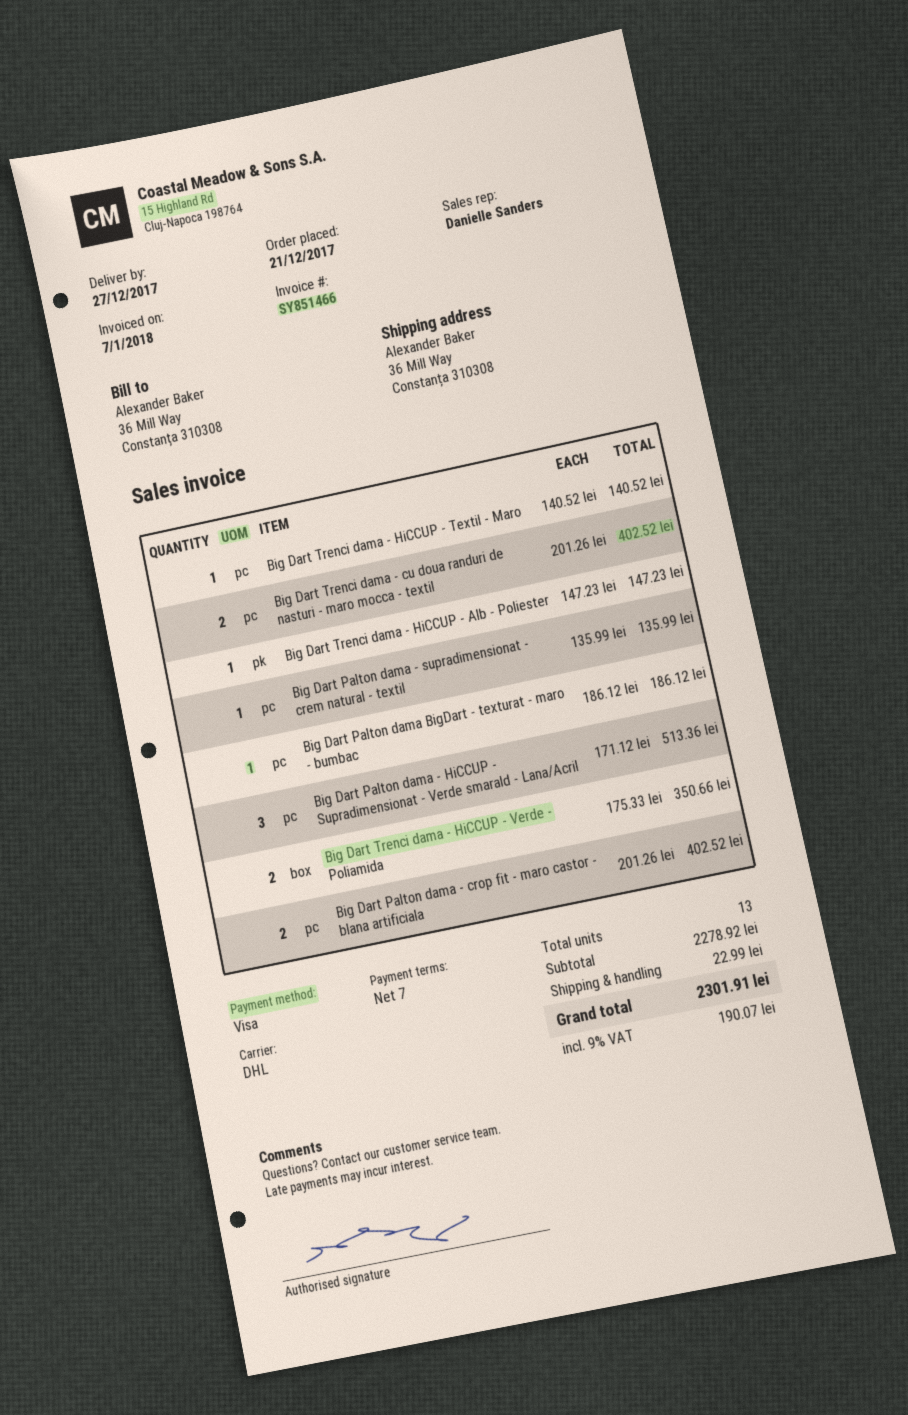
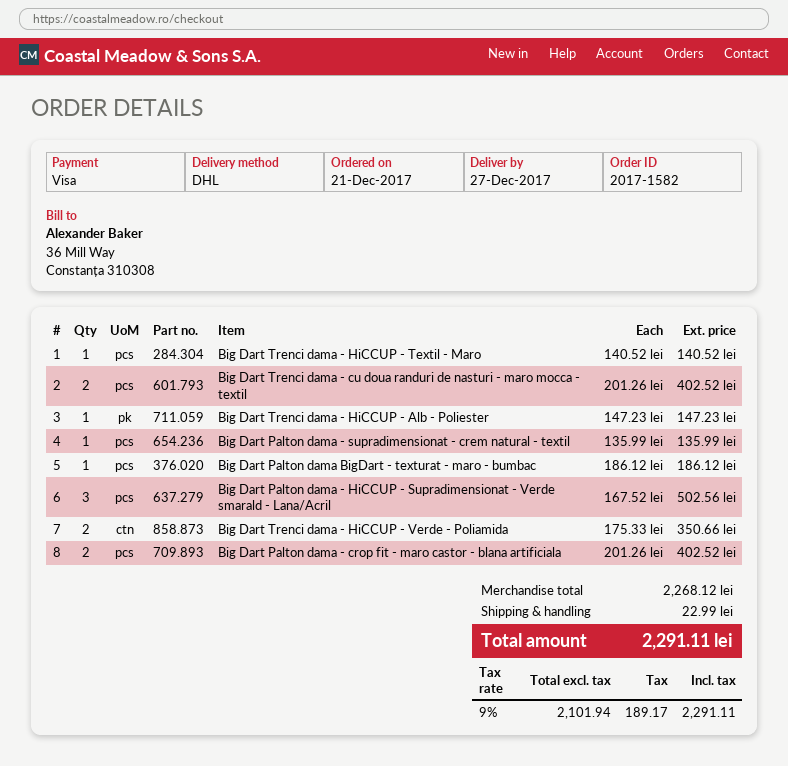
Big Dart Palton dama - HiCCUP - Supradimensionat - Verde smarald - Lana/Acril: 3 x 171.12 = 513.36 -> 3 x 167.52 = 502.56
subtotal: 2278.92 -> 2268.12
tax: 9% = 190.07 -> 9% = 189.17
total: 2301.91 -> 2291.11

